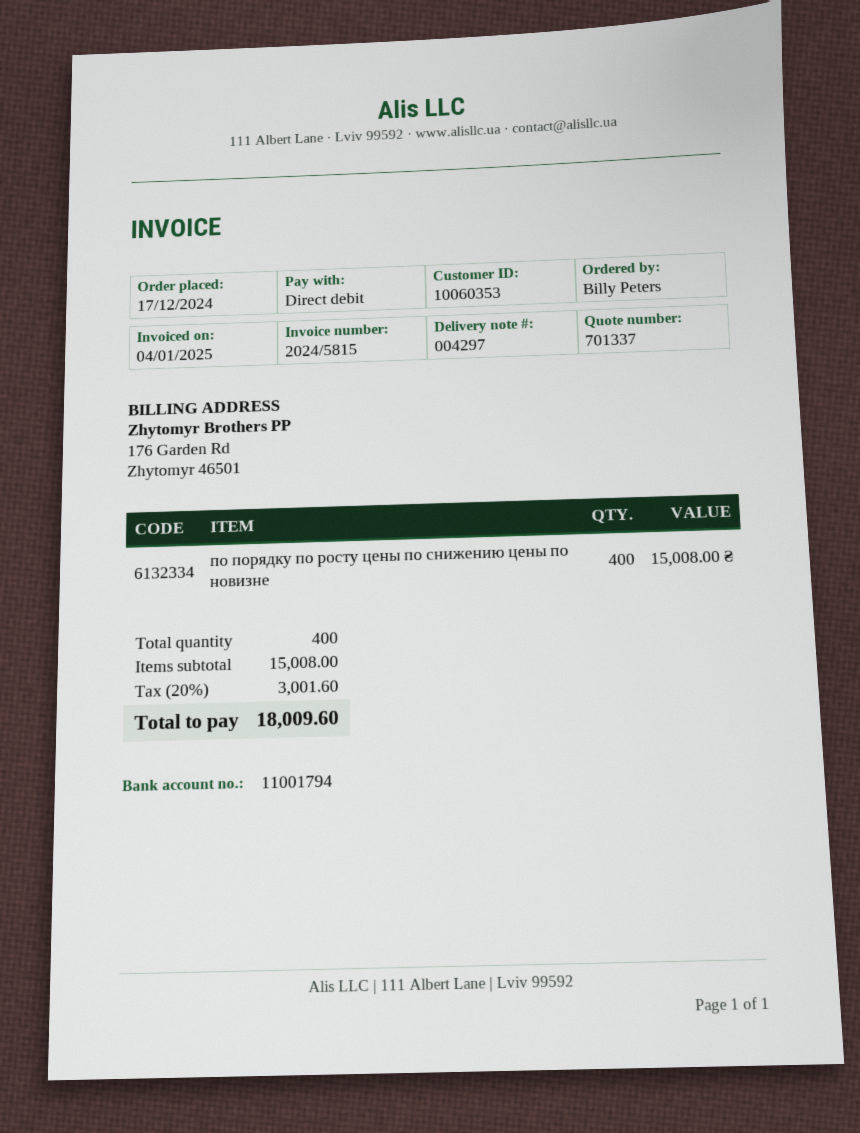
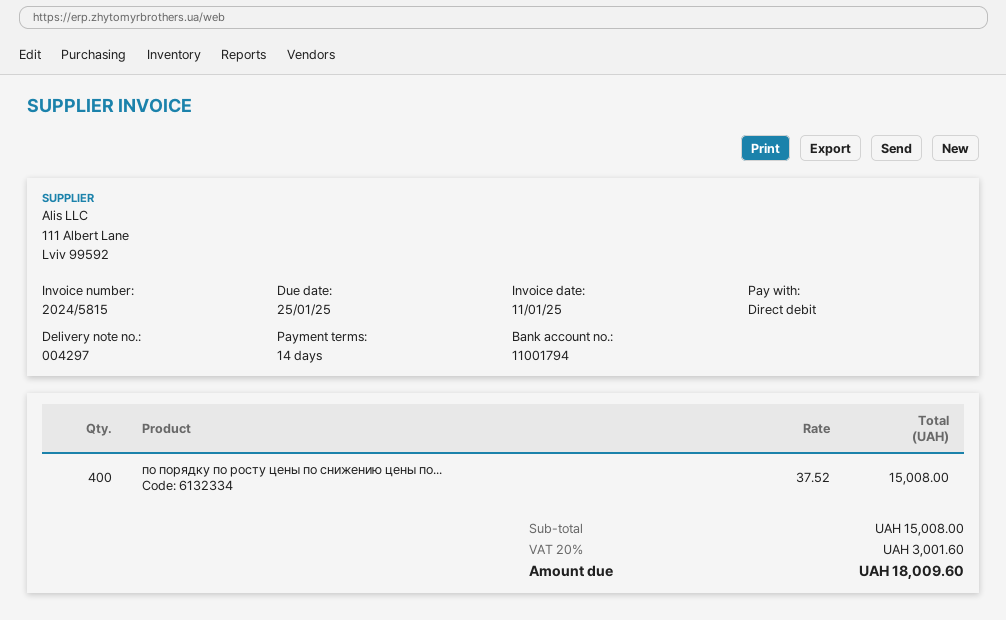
invoice date: 2025-01-04 -> 2025-01-11

